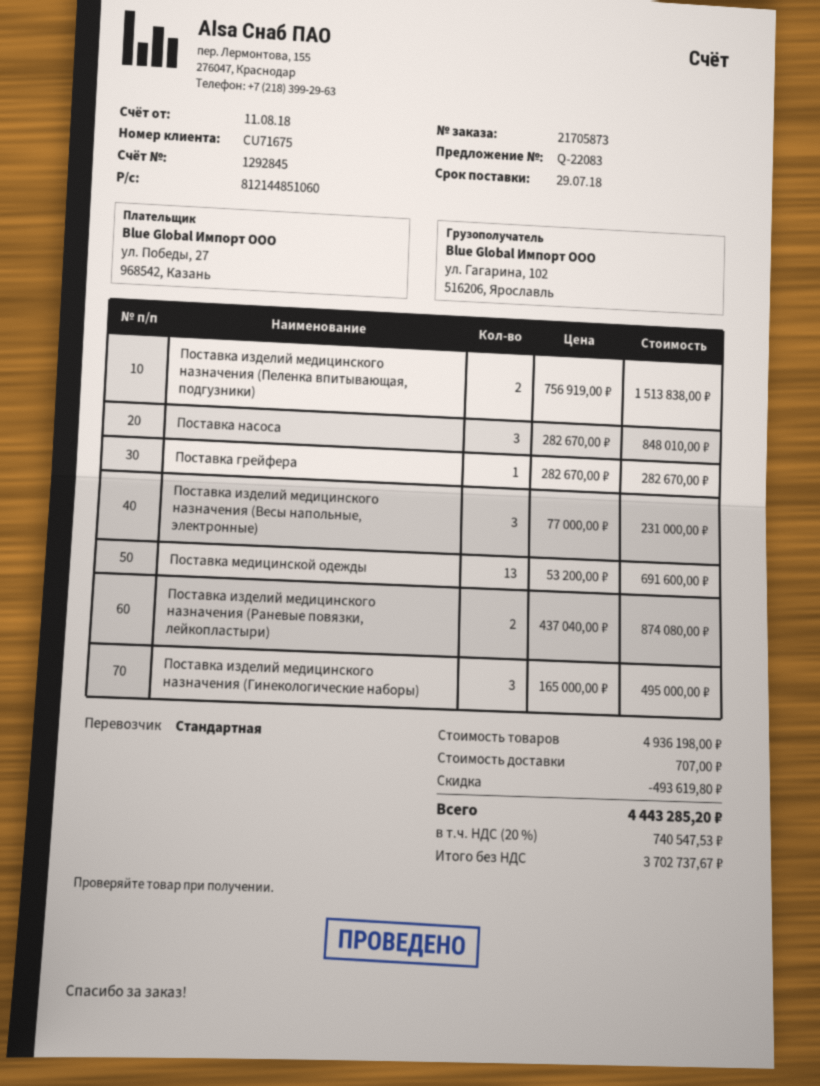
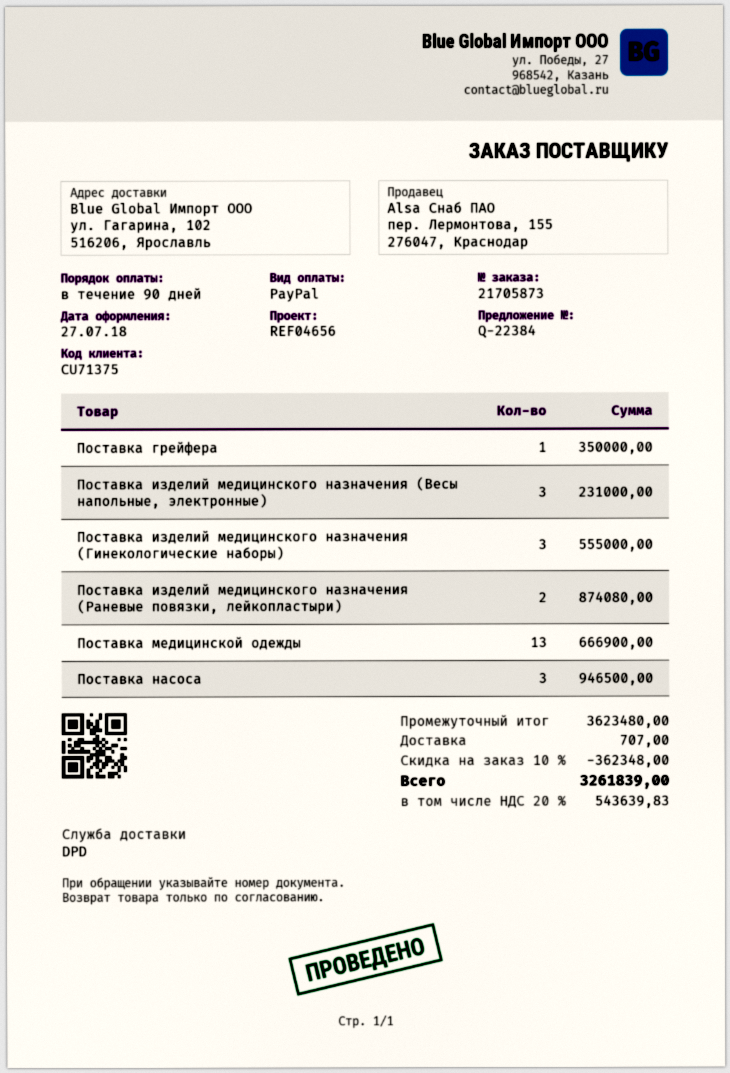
quote number: Q-22083 -> Q-22384
customer number: CU71675 -> CU71375
shipping method: standard -> DPD
Поставка изделий медицинского назначения (Пеленка впитывающая, подгузники): 2 for 1513838.00 -> none
Поставка насоса: 3 for 848010.00 -> 3 for 946500.00
Поставка грейфера: 1 for 282670.00 -> 1 for 350000.00
Поставка медицинской одежды: 13 for 691600.00 -> 13 for 666900.00
Поставка изделий медицинского назначения (Гинекологические наборы): 3 for 495000.00 -> 3 for 555000.00
subtotal: 4936198.00 -> 3623480.00
discount: 493619.80 -> 362348.00
tax: 20% = 740547.53 -> 20% = 543639.83
total: 4443285.20 -> 3261839.00

